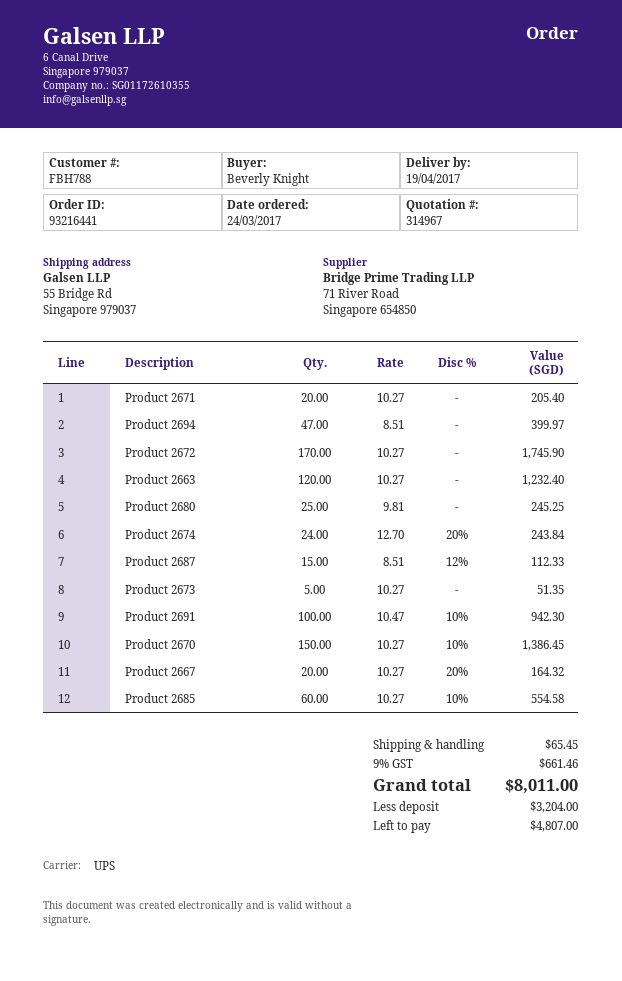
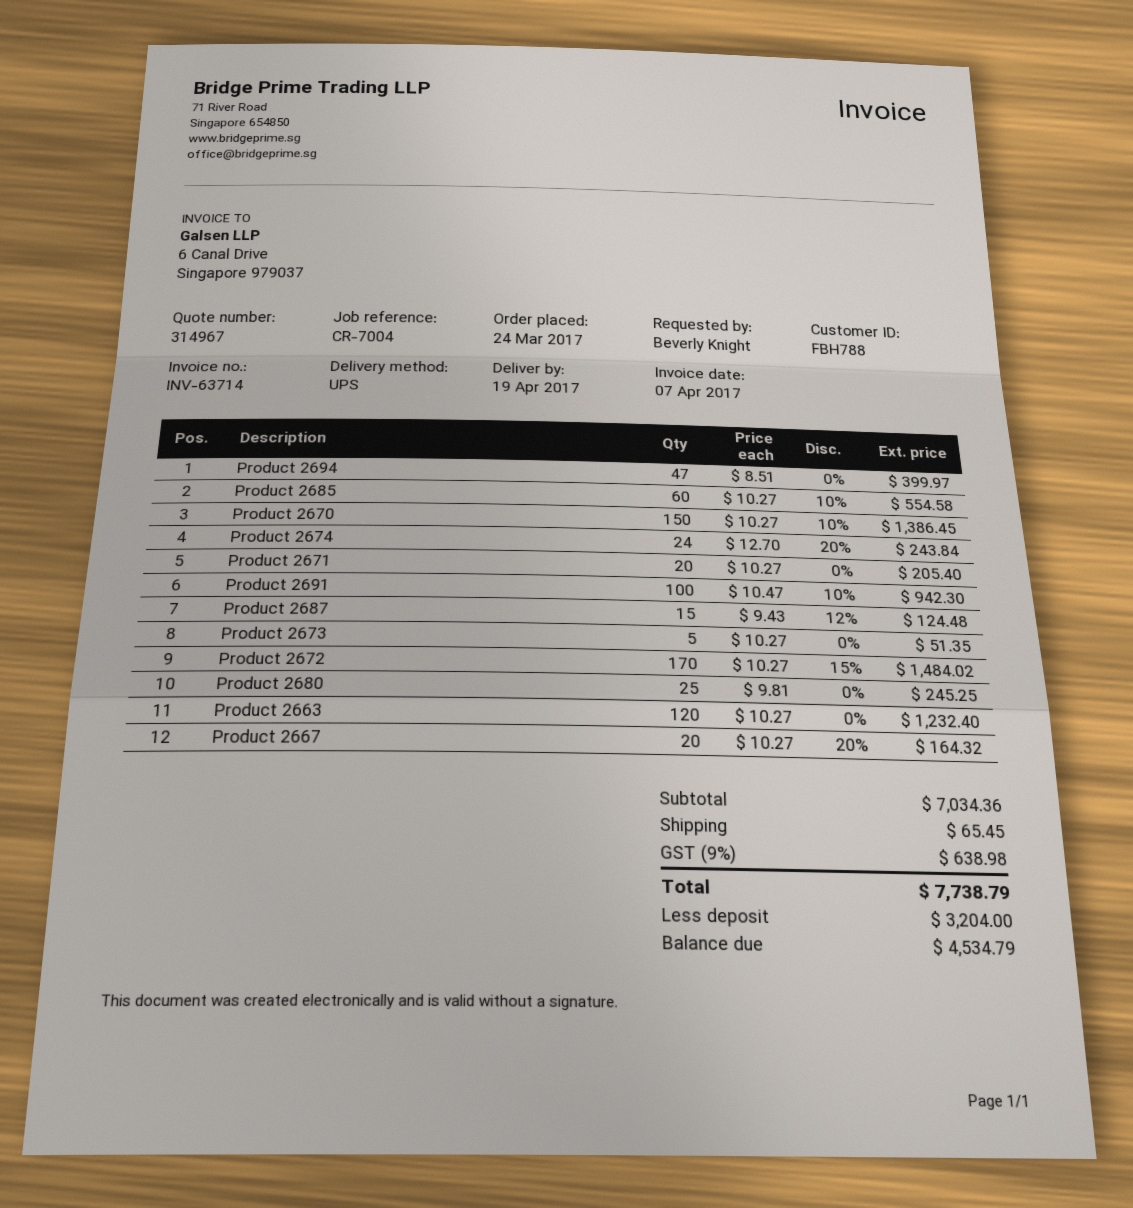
Product 2672: 170 x 10.27 = 1745.90 -> 170 x 10.27 - 15% = 1484.02
Product 2687: 15 x 8.51 - 12% = 112.33 -> 15 x 9.43 - 12% = 124.48
tax: 9% = 661.46 -> 9% = 638.98
total: 8011.00 -> 7738.79
balance: 4807.00 -> 4534.79

